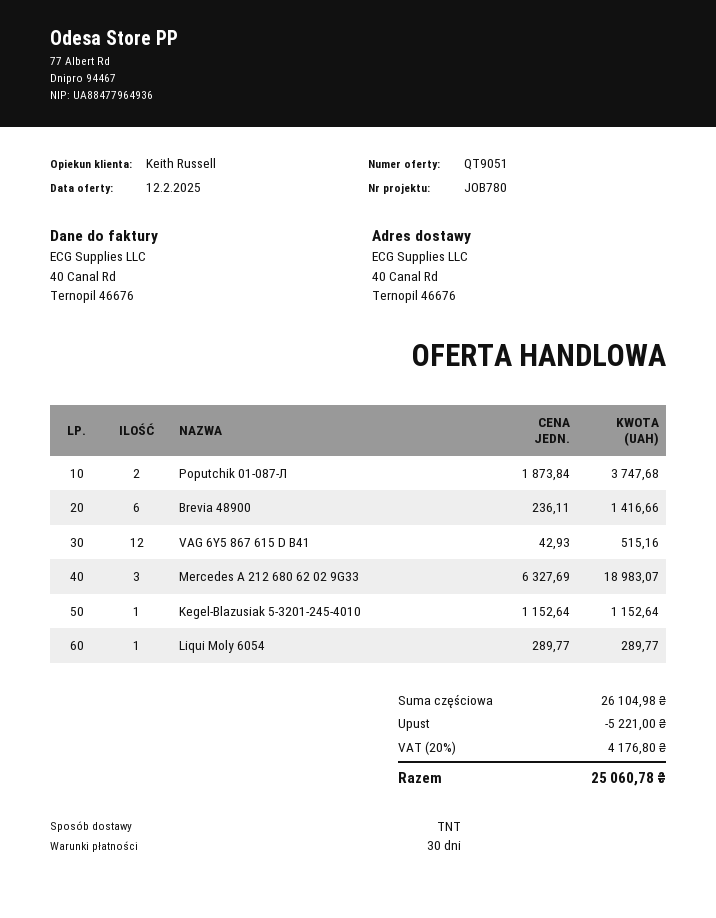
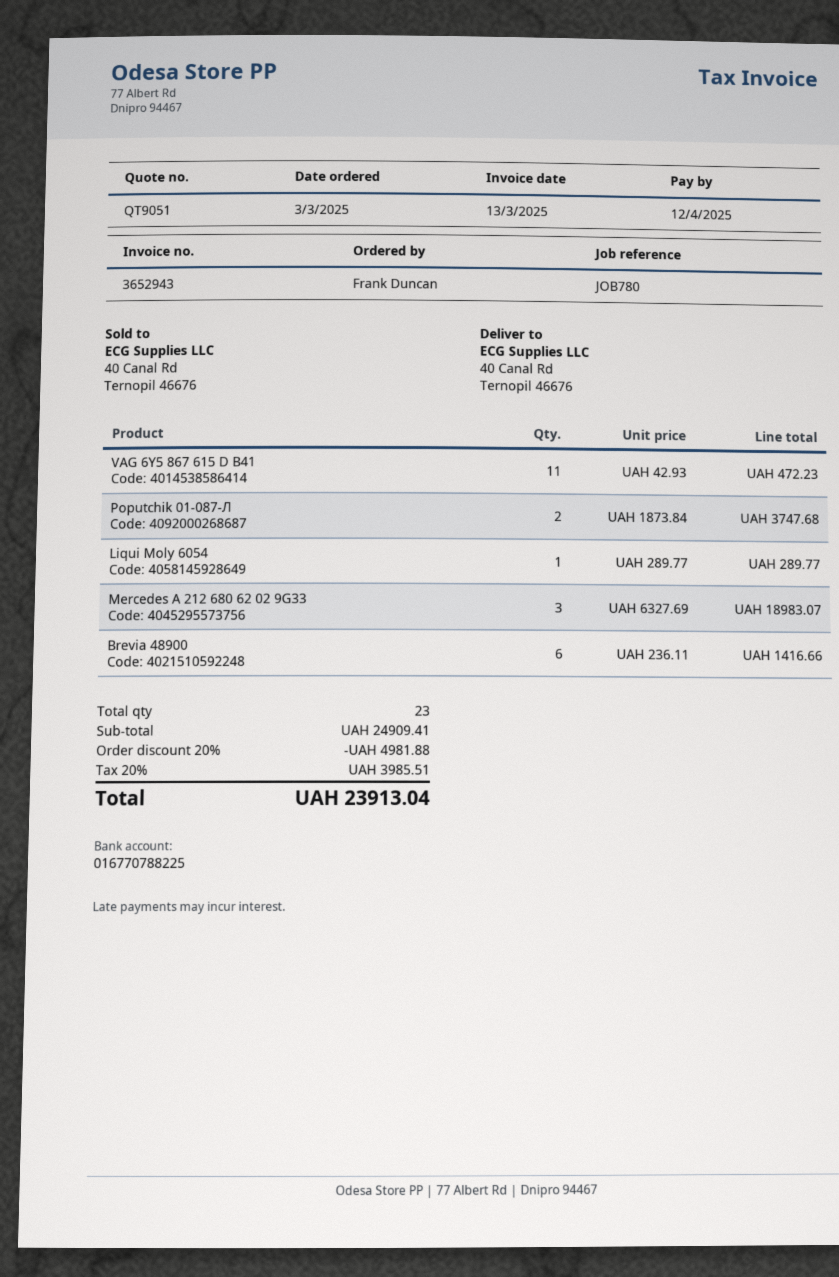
VAG 6Y5 867 615 D B41: 12 x 42.93 = 515.16 -> 11 x 42.93 = 472.23
Kegel-Blazusiak 5-3201-245-4010: 1 x 1152.64 = 1152.64 -> none
subtotal: 26104.98 -> 24909.41
discount: 5221.00 -> 4981.88
tax: 20% = 4176.80 -> 20% = 3985.51
total: 25060.78 -> 23913.04

